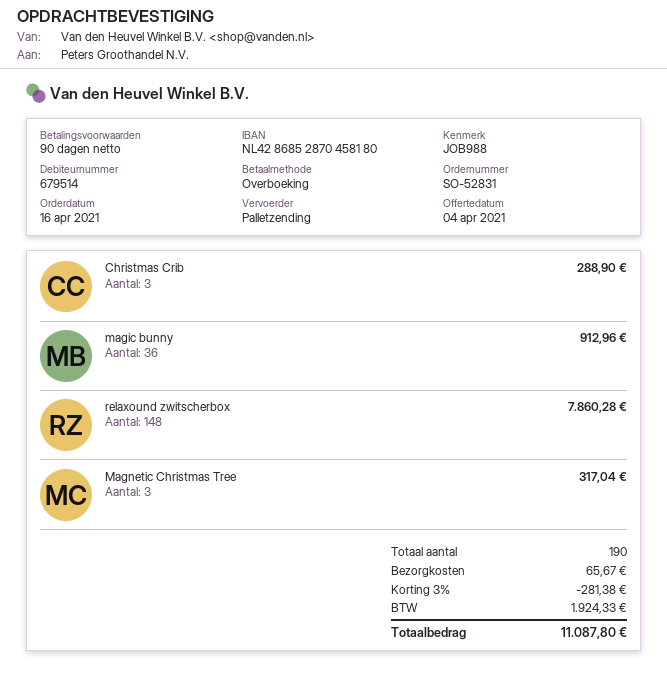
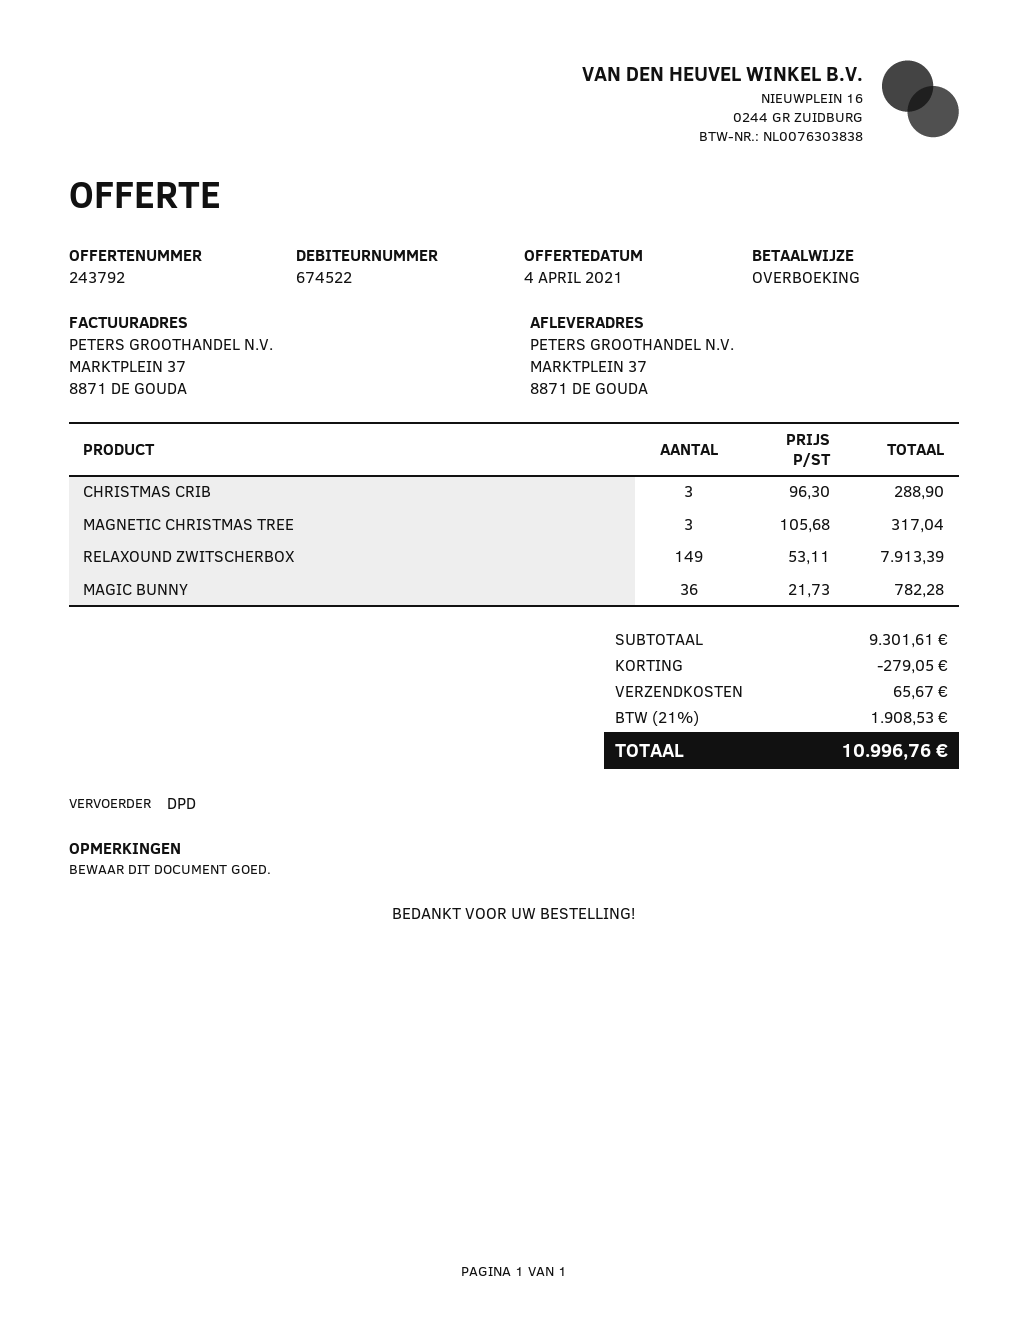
customer number: 679514 -> 674522
shipping method: pallet freight -> DPD
magic bunny: 36 for 912.96 -> 36 for 782.28
relaxound zwitscherbox: 148 for 7860.28 -> 149 for 7913.39
discount: 281.38 -> 279.05
tax: 1924.33 -> 1908.53
total: 11087.80 -> 10996.76

